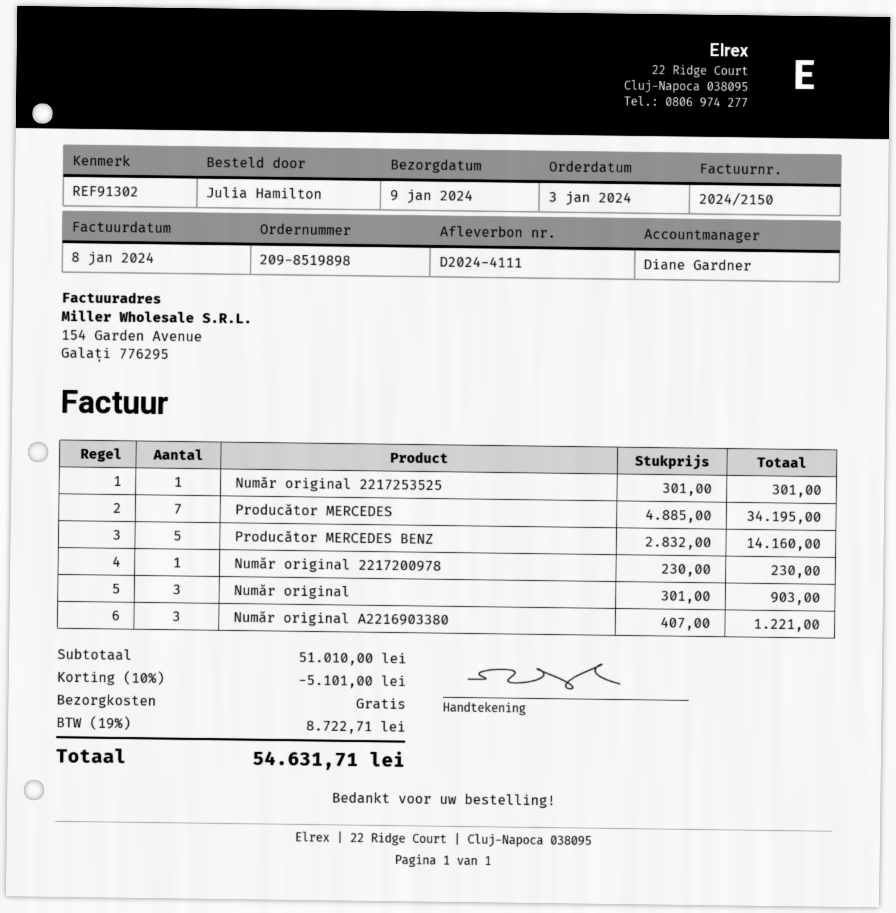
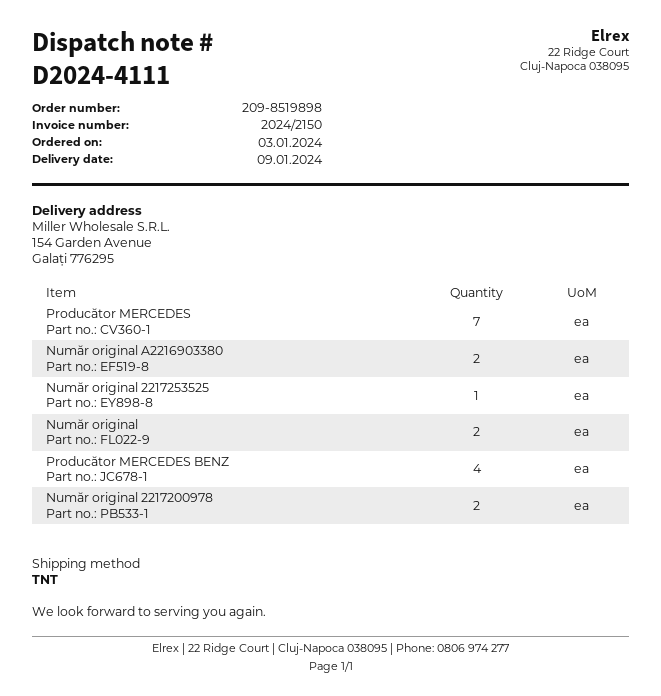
Producător MERCEDES BENZ: 5 -> 4
Număr original 2217200978: 1 -> 2
Număr original: 3 -> 2
Număr original A2216903380: 3 -> 2

